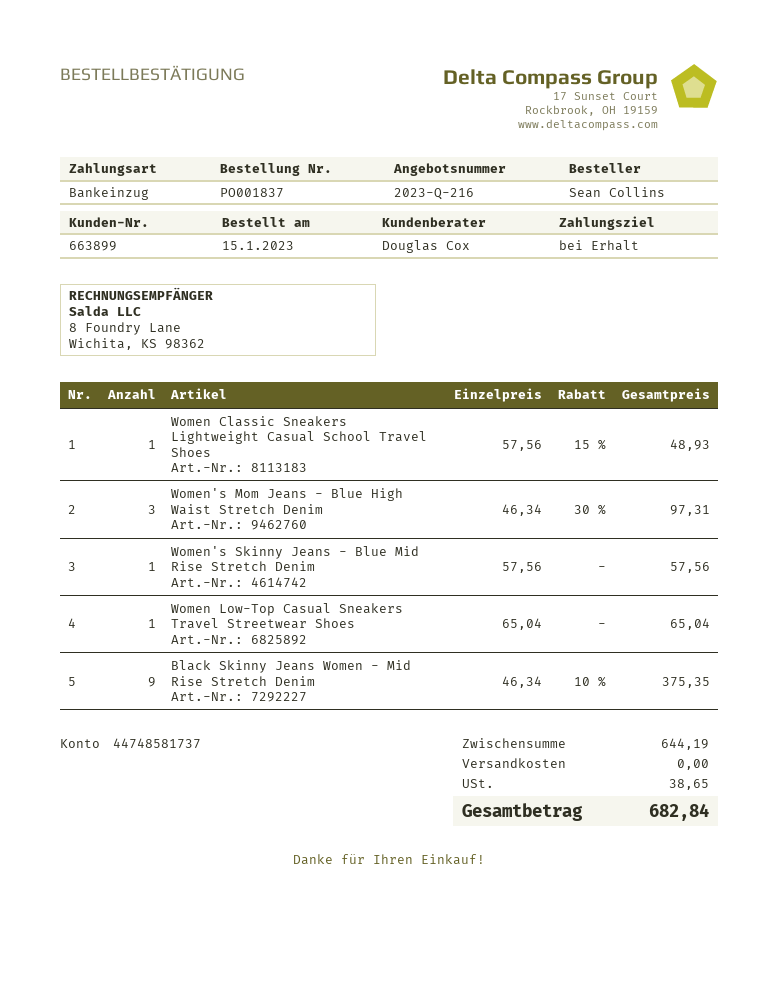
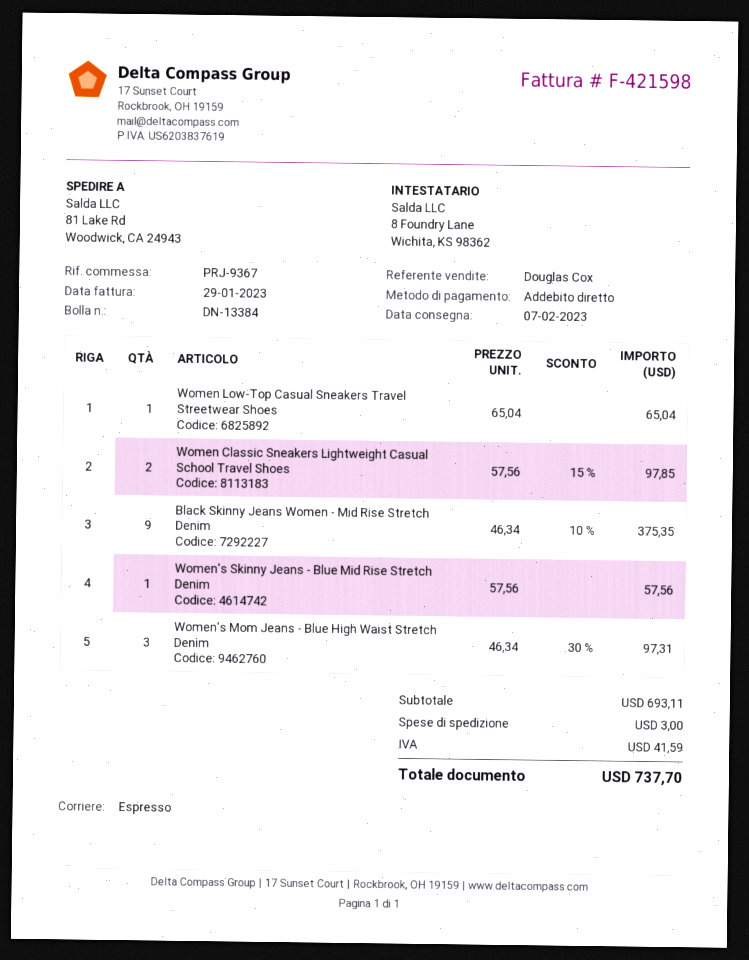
Women Classic Sneakers Lightweight Casual School Travel Shoes: 1 x 57.56 - 15% = 48.93 -> 2 x 57.56 - 15% = 97.85
subtotal: 644.19 -> 693.11
shipping: 0.00 -> 3.00
tax: 38.65 -> 41.59
total: 682.84 -> 737.70

